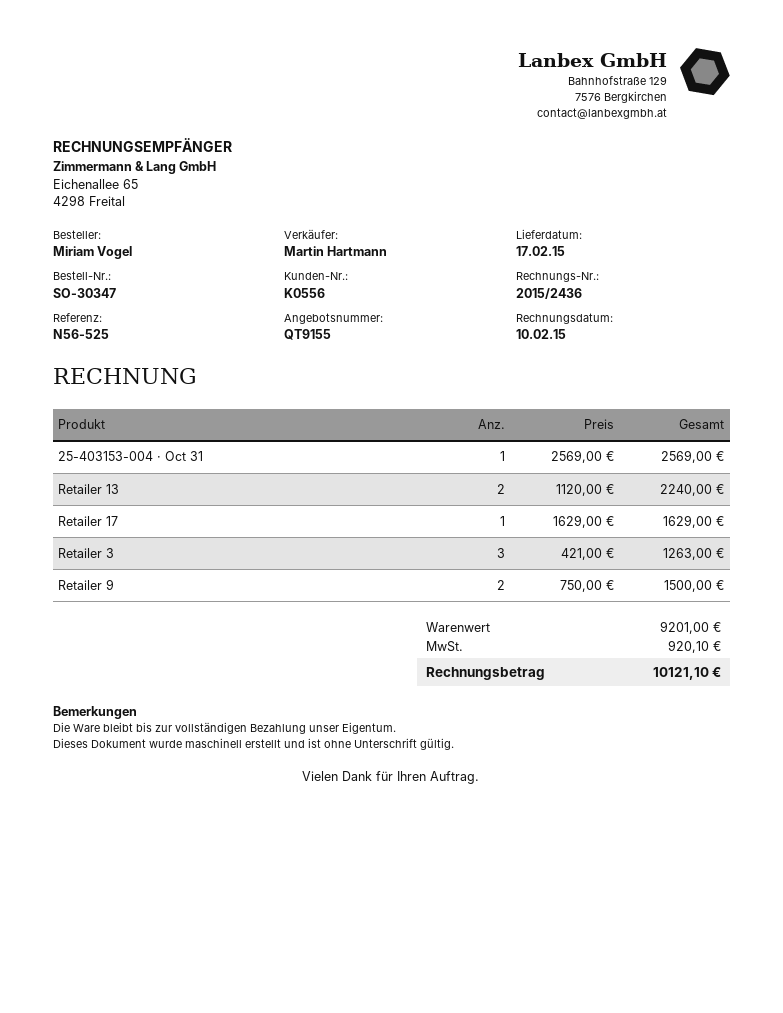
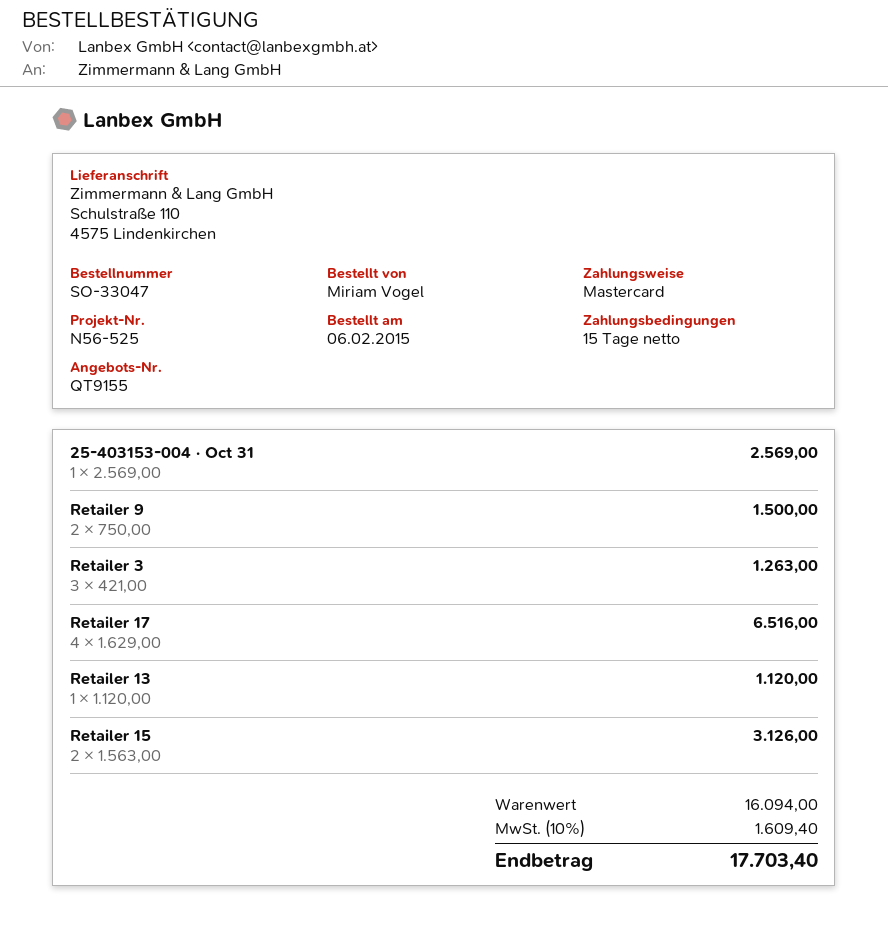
order number: SO-30347 -> SO-33047
Retailer 13: 2 x 1120.00 = 2240.00 -> 1 x 1120.00 = 1120.00
Retailer 17: 1 x 1629.00 = 1629.00 -> 4 x 1629.00 = 6516.00
Retailer 15: none -> 2 x 1563.00 = 3126.00
subtotal: 9201.00 -> 16094.00
tax: 920.10 -> 1609.40
total: 10121.10 -> 17703.40

